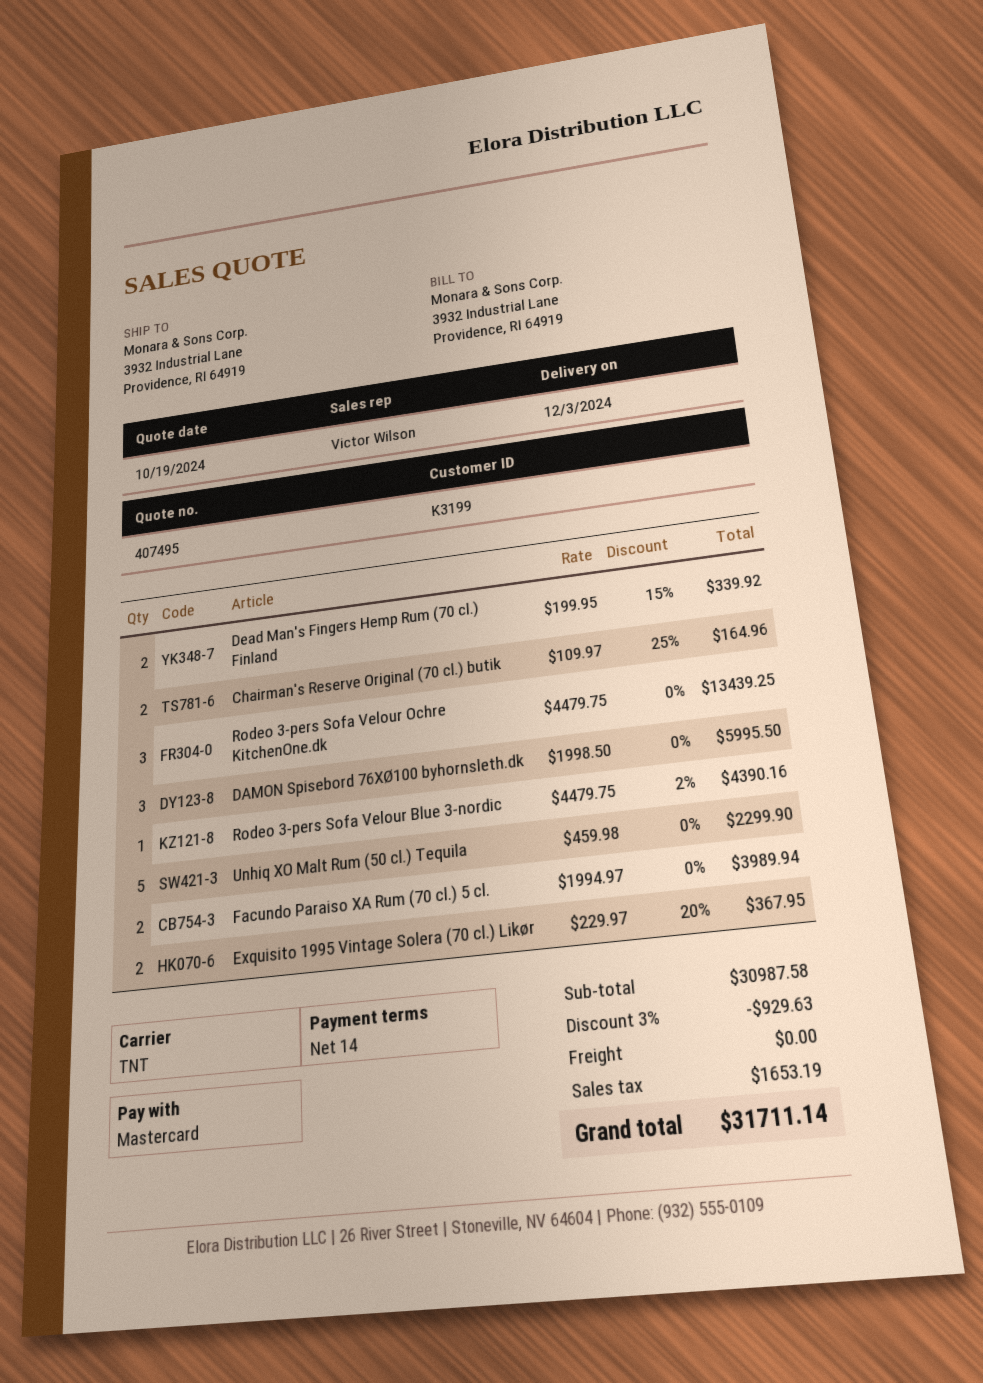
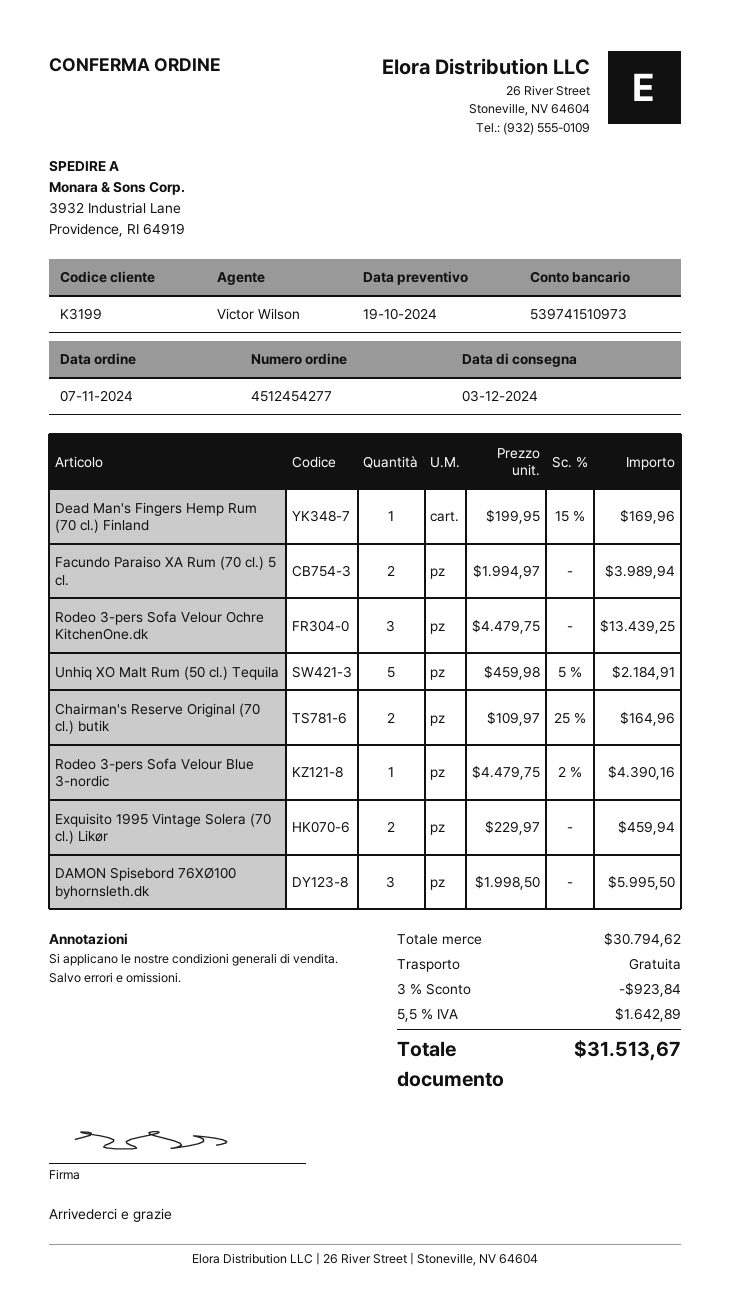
Dead Man's Fingers Hemp Rum (70 cl.) Finland: 2 x 199.95 - 15% = 339.92 -> 1 x 199.95 - 15% = 169.96
Unhiq XO Malt Rum (50 cl.) Tequila: 5 x 459.98 = 2299.90 -> 5 x 459.98 - 5% = 2184.91
Exquisito 1995 Vintage Solera (70 cl.) Likør: 2 x 229.97 - 20% = 367.95 -> 2 x 229.97 = 459.94
subtotal: 30987.58 -> 30794.62
discount: 3% = 929.63 -> 3% = 923.84
tax: 1653.19 -> 1642.89
total: 31711.14 -> 31513.67

